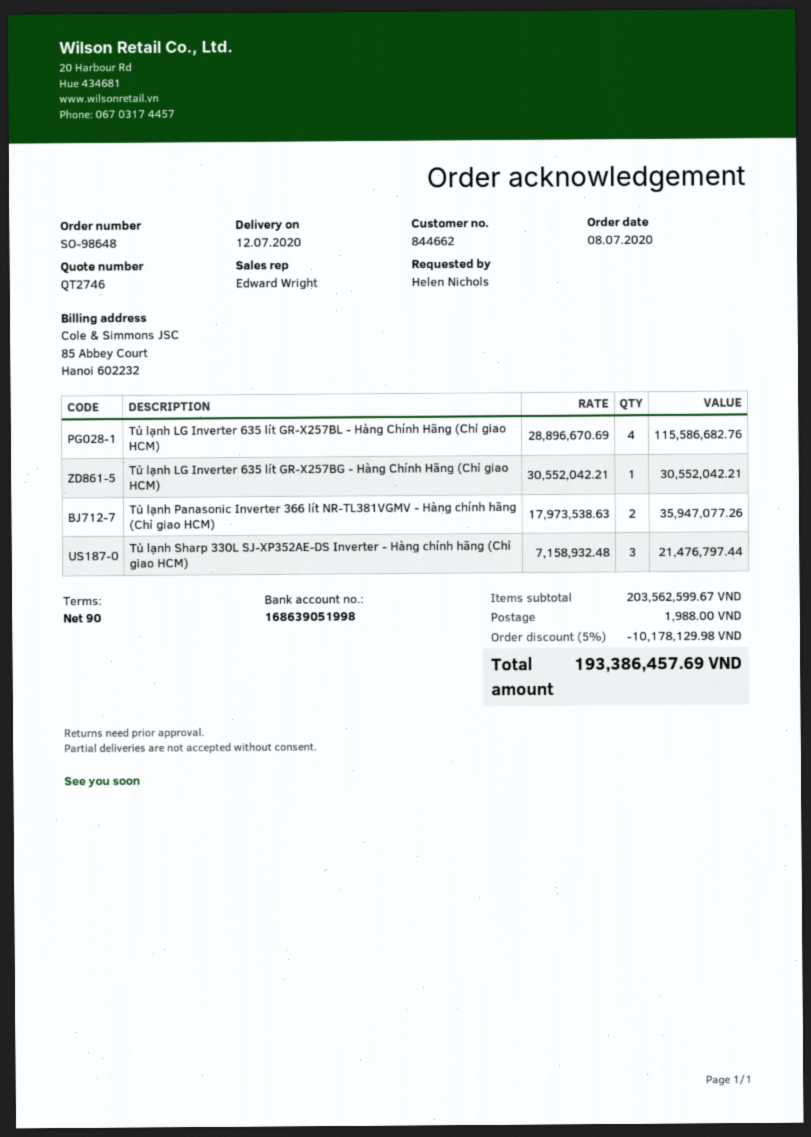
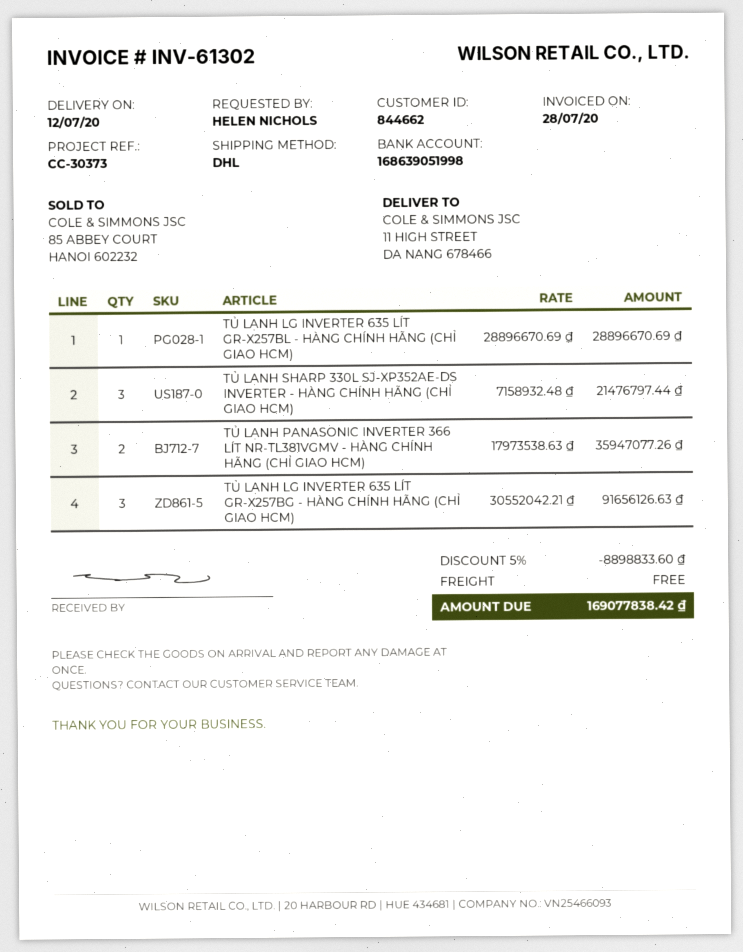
Tủ lạnh LG Inverter 635 lít GR-X257BL - Hàng Chính Hãng (Chỉ giao HCM): 4 x 28896670.69 = 115586682.76 -> 1 x 28896670.69 = 28896670.69
Tủ lạnh LG Inverter 635 lít GR-X257BG - Hàng Chính Hãng (Chỉ giao HCM): 1 x 30552042.21 = 30552042.21 -> 3 x 30552042.21 = 91656126.63
discount: 5% = 10178129.98 -> 5% = 8898833.60
shipping: 1988.00 -> 0.00
total: 193386457.69 -> 169077838.42

